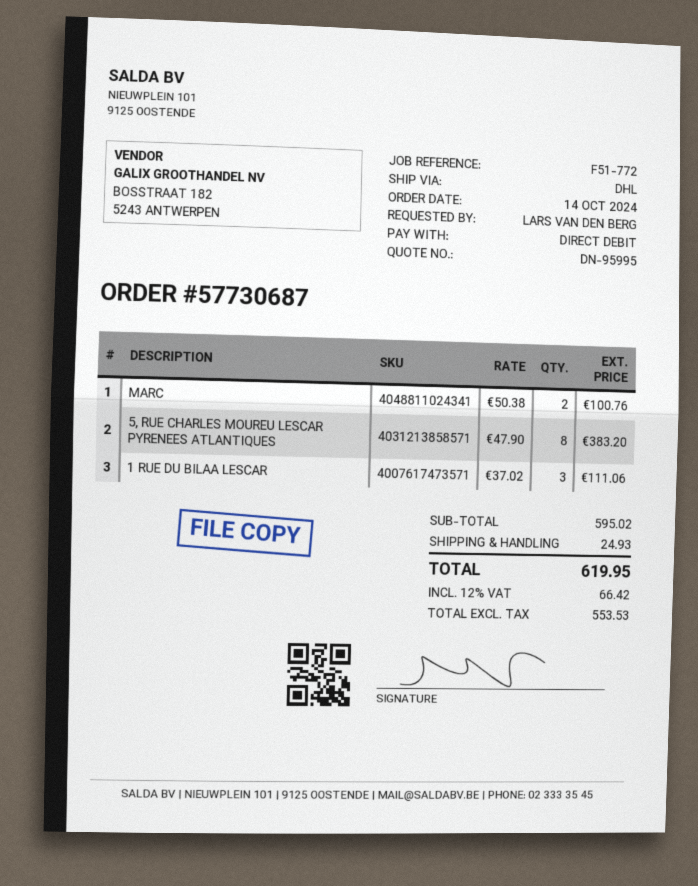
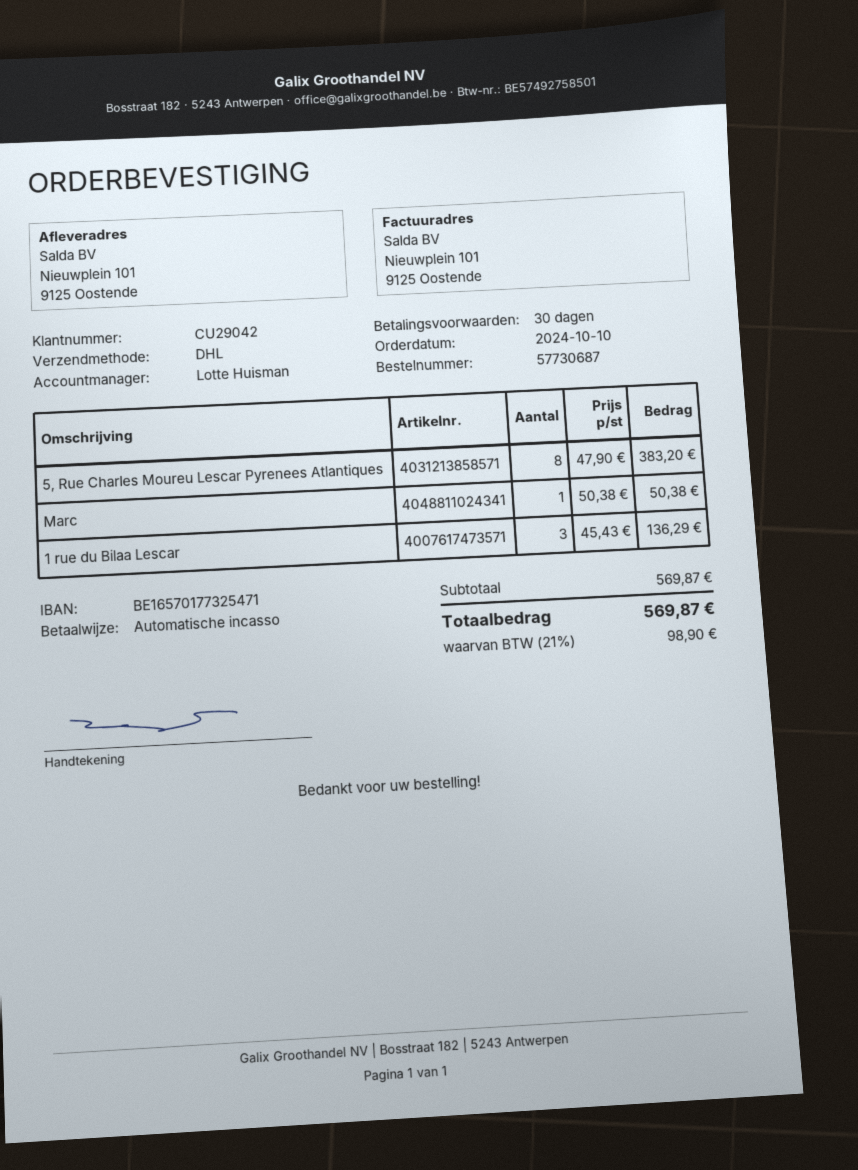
order date: 2024-10-14 -> 2024-10-10
MARC: 2 x 50.38 = 100.76 -> 1 x 50.38 = 50.38
1 RUE DU BILAA LESCAR: 3 x 37.02 = 111.06 -> 3 x 45.43 = 136.29
subtotal: 595.02 -> 569.87
shipping: 24.93 -> none
tax: 12% = 66.42 -> 21% = 98.90
total: 619.95 -> 569.87

